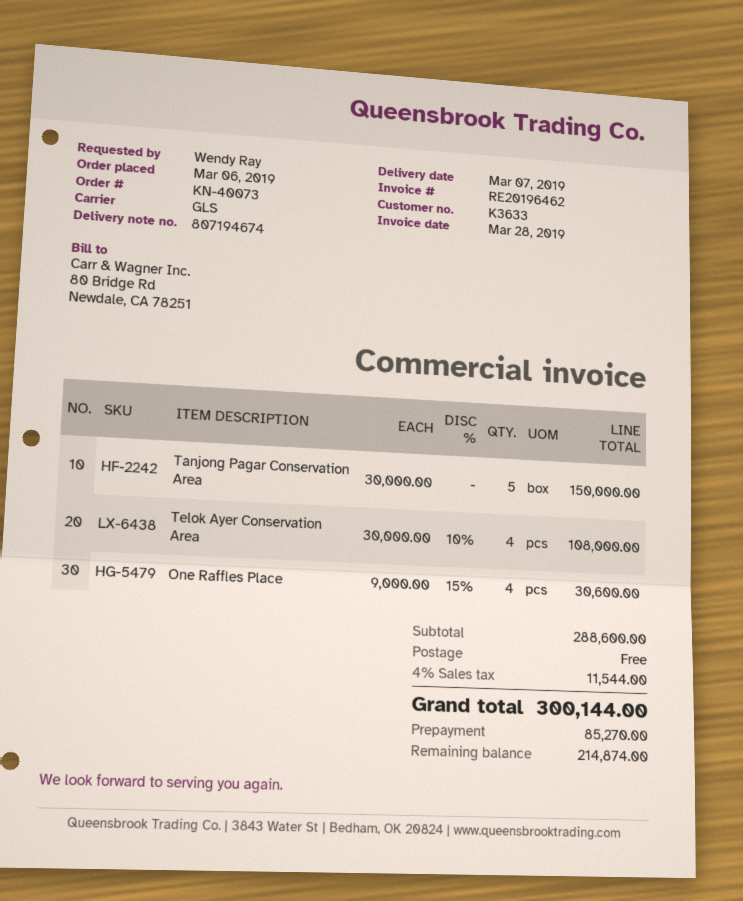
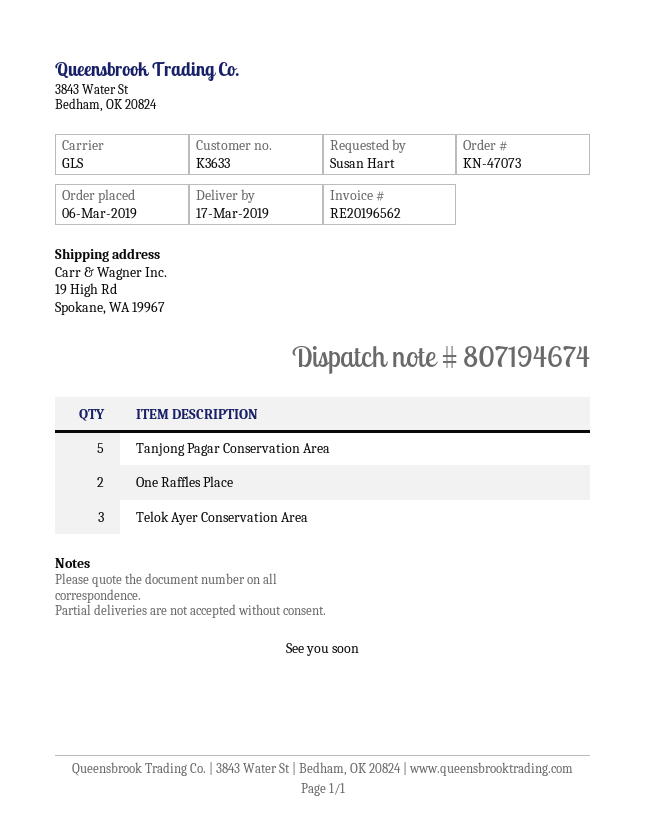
order number: KN-40073 -> KN-47073
delivery date: 2019-03-07 -> 2019-03-17
invoice number: RE20196462 -> RE20196562
ordered by: Wendy Ray -> Susan Hart
Telok Ayer Conservation Area: 4 -> 3
One Raffles Place: 4 -> 2

